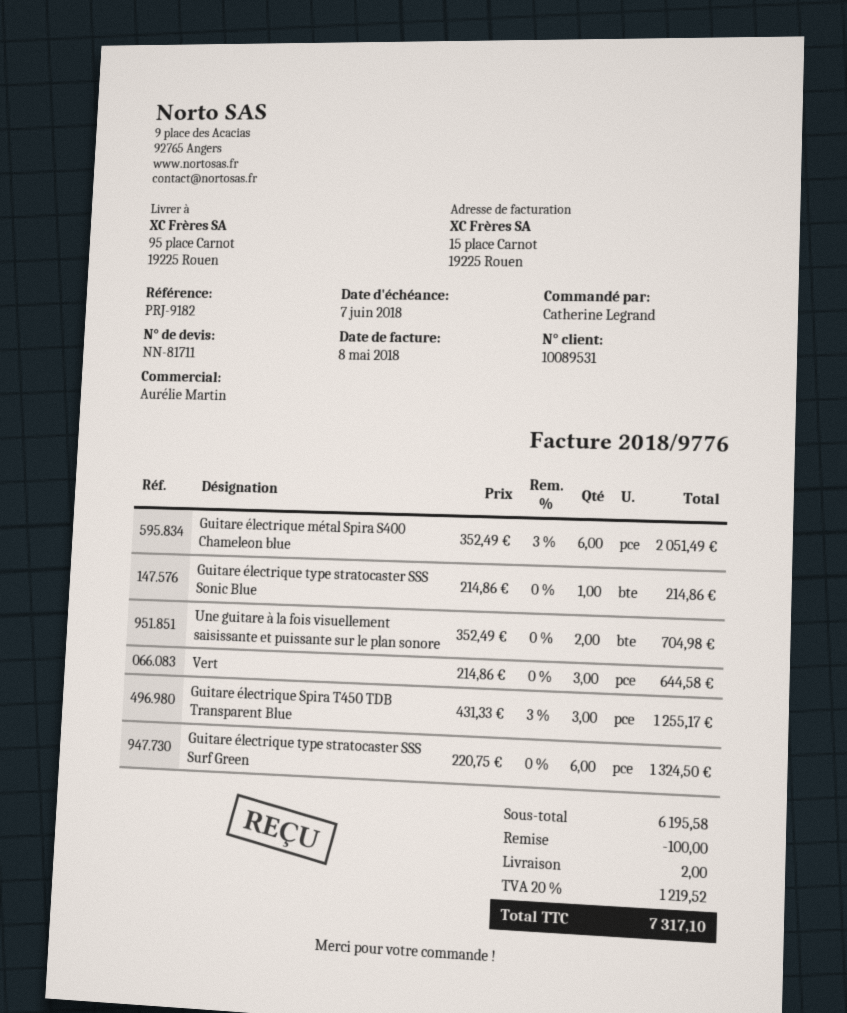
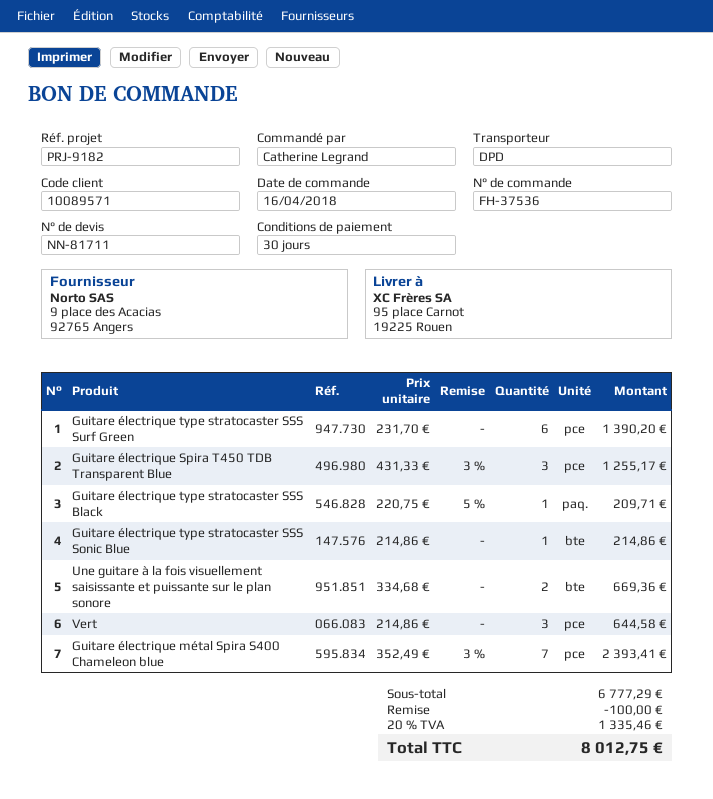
customer number: 10089531 -> 10089571
Guitare électrique métal Spira S400 Chameleon blue: 6 x 352.49 - 3% = 2051.49 -> 7 x 352.49 - 3% = 2393.41
Une guitare à la fois visuellement saisissante et puissante sur le plan sonore: 2 x 352.49 = 704.98 -> 2 x 334.68 = 669.36
Guitare électrique type stratocaster SSS Surf Green: 6 x 220.75 = 1324.50 -> 6 x 231.70 = 1390.20
Guitare électrique type stratocaster SSS Black: none -> 1 x 220.75 - 5% = 209.71
subtotal: 6195.58 -> 6777.29
shipping: 2.00 -> none
tax: 20% = 1219.52 -> 20% = 1335.46
total: 7317.10 -> 8012.75

